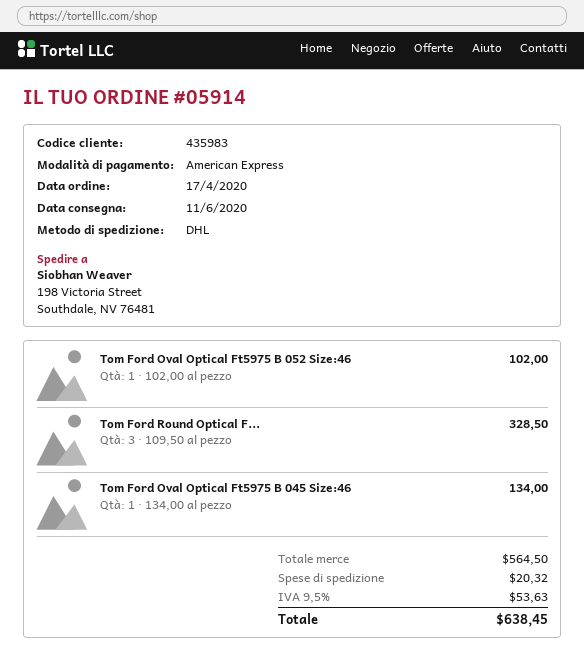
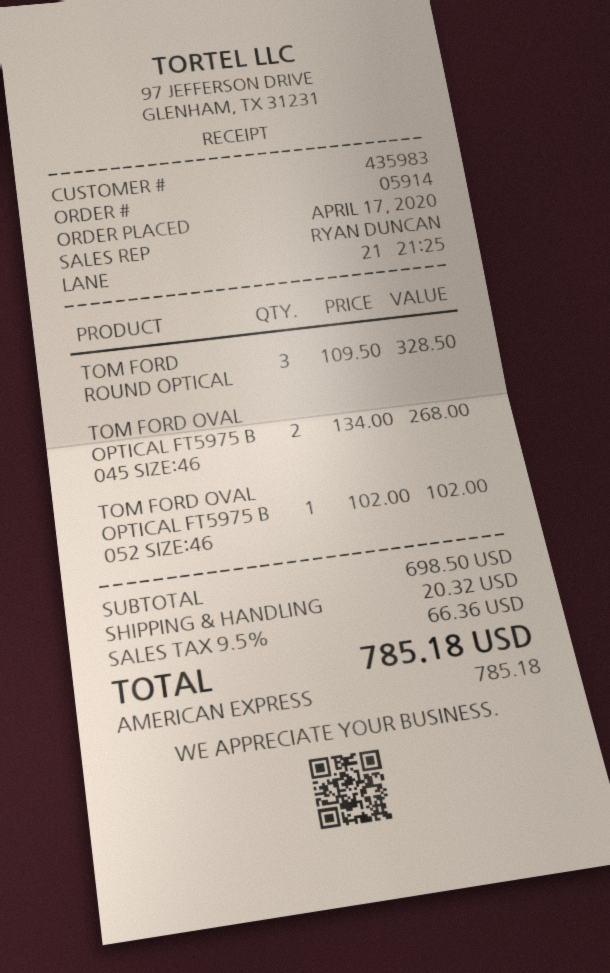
Tom Ford Oval Optical Ft5975 B 045 Size:46: 1 x 134.00 = 134.00 -> 2 x 134.00 = 268.00
subtotal: 564.50 -> 698.50
tax: 9.5% = 53.63 -> 9.5% = 66.36
total: 638.45 -> 785.18

